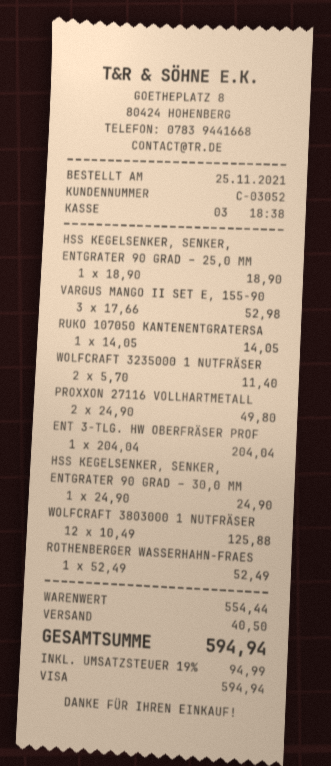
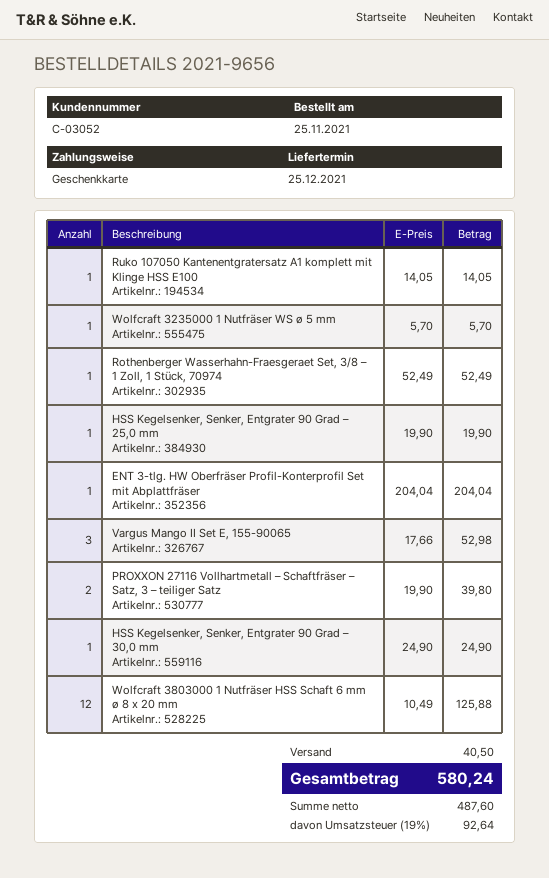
payment method: Visa -> gift card
HSS KEGELSENKER, SENKER, ENTGRATER 90 GRAD – 25,0 MM: 1 x 18.90 = 18.90 -> 1 x 19.90 = 19.90
WOLFCRAFT 3235000 1 NUTFRÄSER: 2 x 5.70 = 11.40 -> 1 x 5.70 = 5.70
PROXXON 27116 VOLLHARTMETALL: 2 x 24.90 = 49.80 -> 2 x 19.90 = 39.80
tax: 19% = 94.99 -> 19% = 92.64
total: 594.94 -> 580.24

